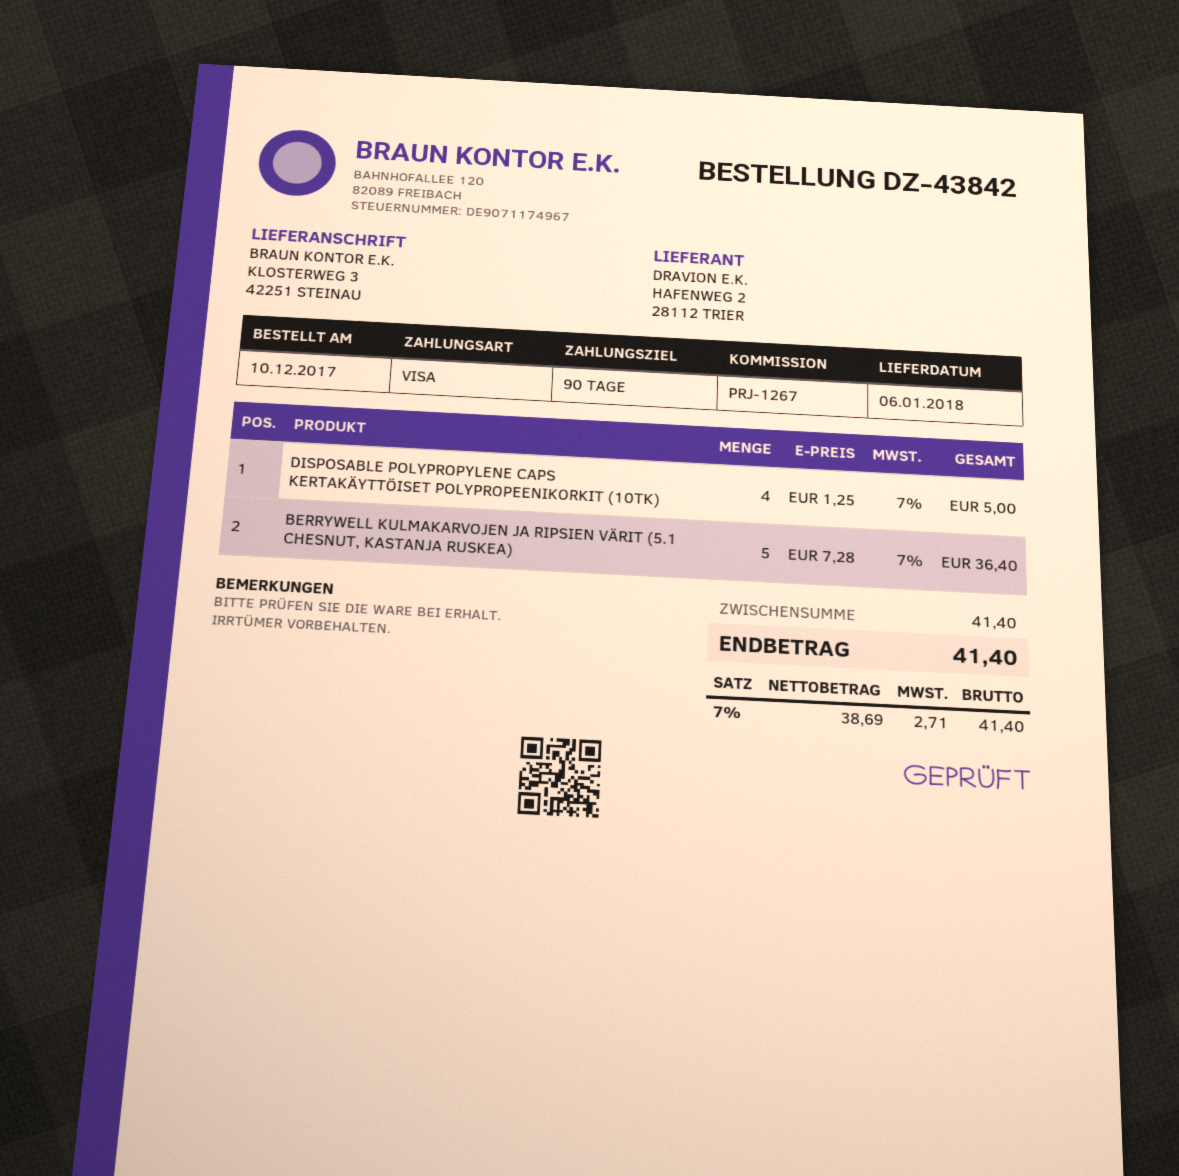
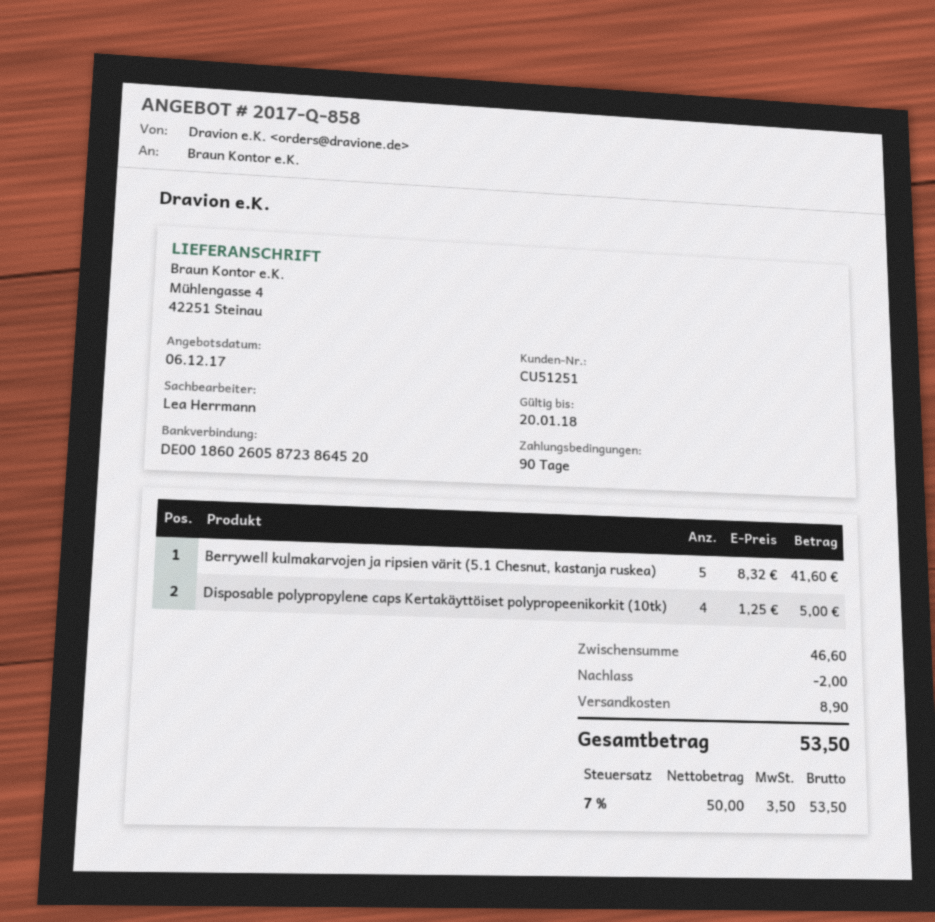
ship to: KLOSTERWEG 3, 42251 STEINAU -> Mühlengasse 4, 42251 Steinau
BERRYWELL KULMAKARVOJEN JA RIPSIEN VÄRIT (5.1 CHESNUT, KASTANJA RUSKEA): 5 x 7.28 = 36.40 -> 5 x 8.32 = 41.60
subtotal: 41.40 -> 46.60
discount: none -> 2.00
shipping: none -> 8.90
net: 38.69 -> 50.00
tax: 7% = 2.71 -> 7% = 3.50
total: 41.40 -> 53.50

